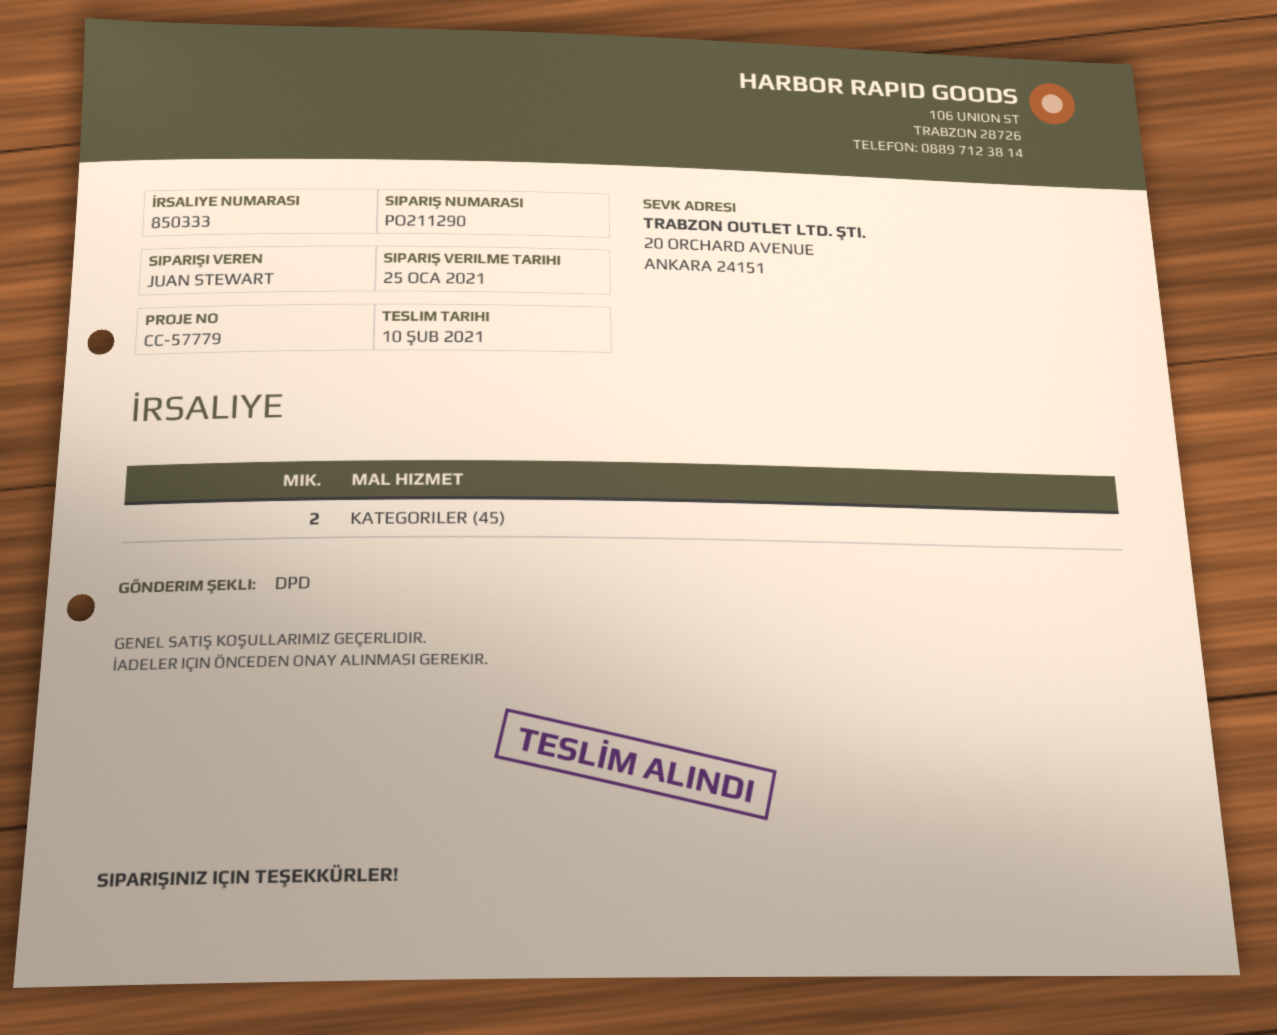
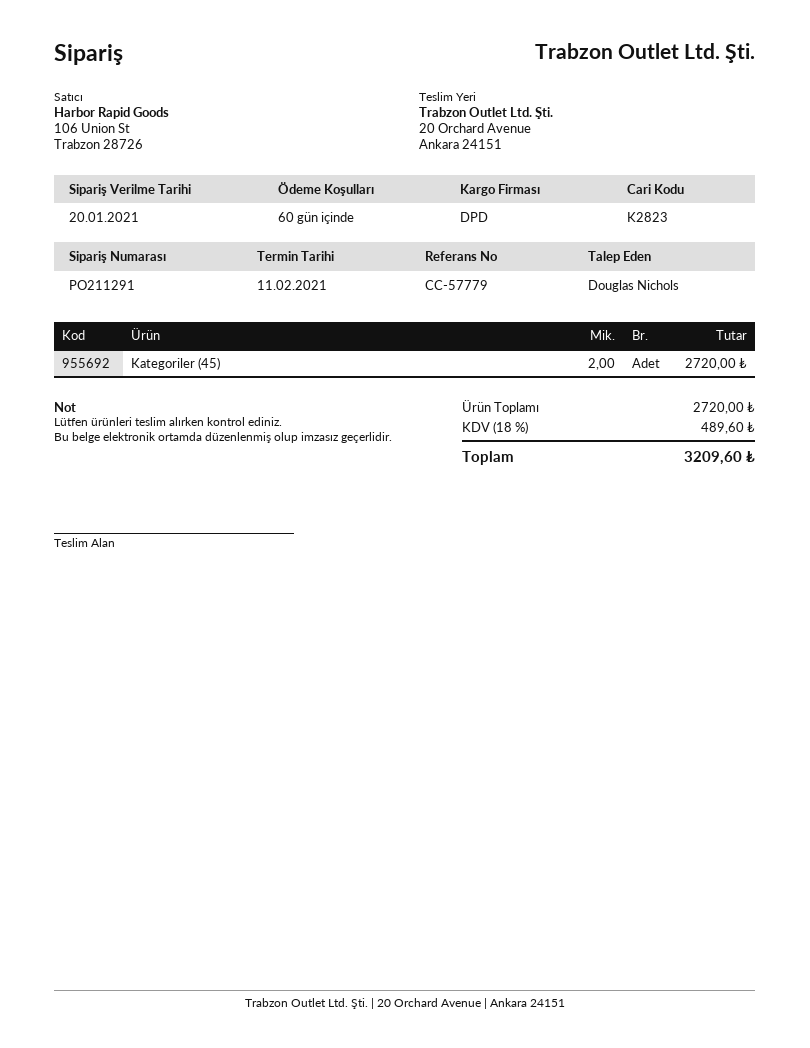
order number: PO211290 -> PO211291
order date: 2021-01-25 -> 2021-01-20
delivery date: 2021-02-10 -> 2021-02-11
ordered by: JUAN STEWART -> Douglas Nichols

